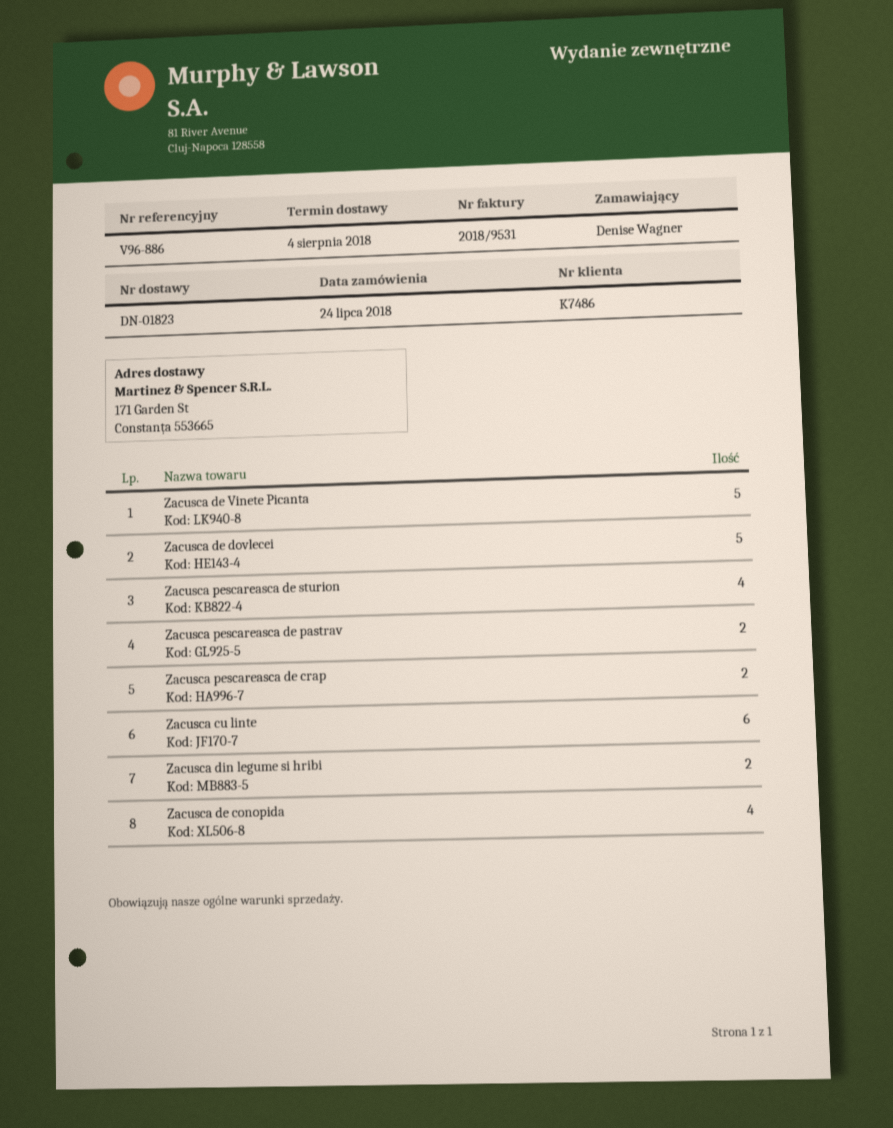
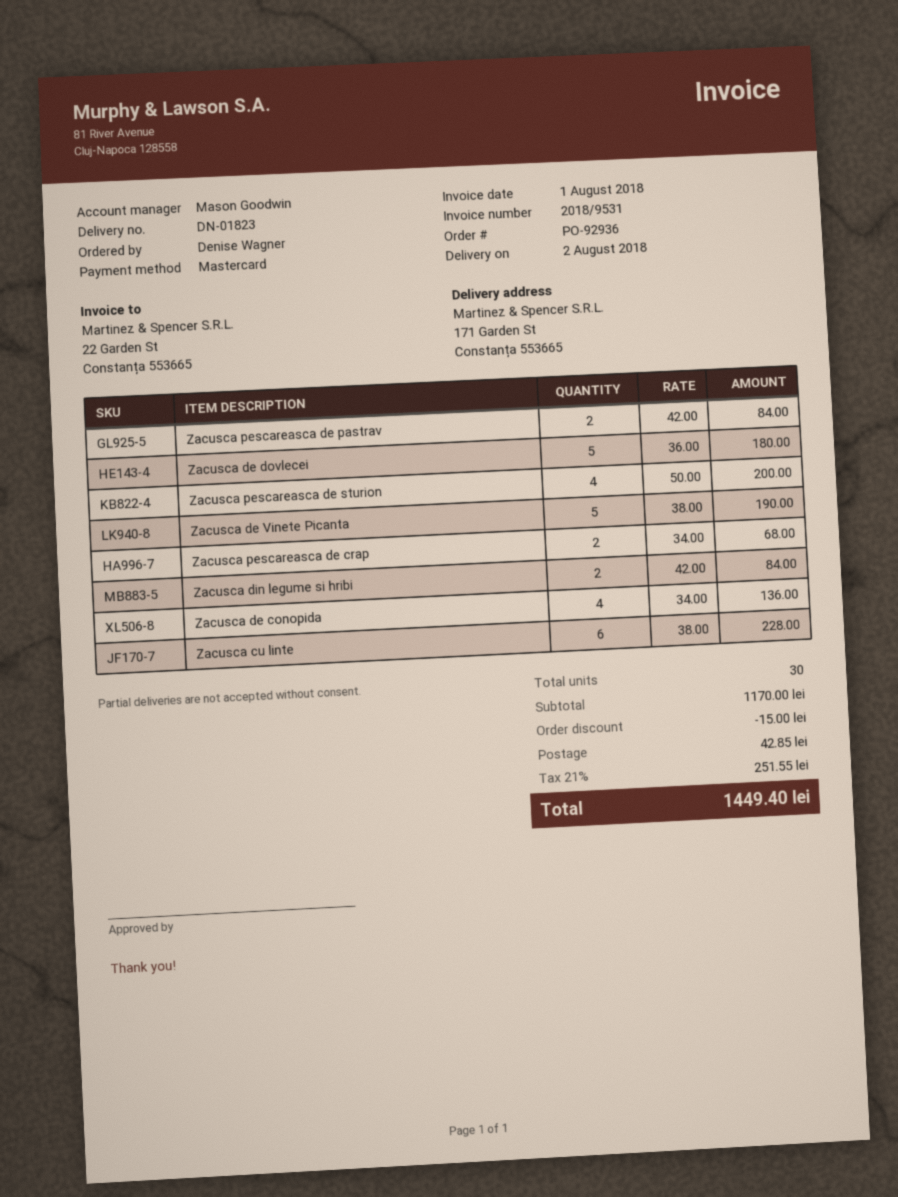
delivery date: 2018-08-04 -> 2018-08-02

